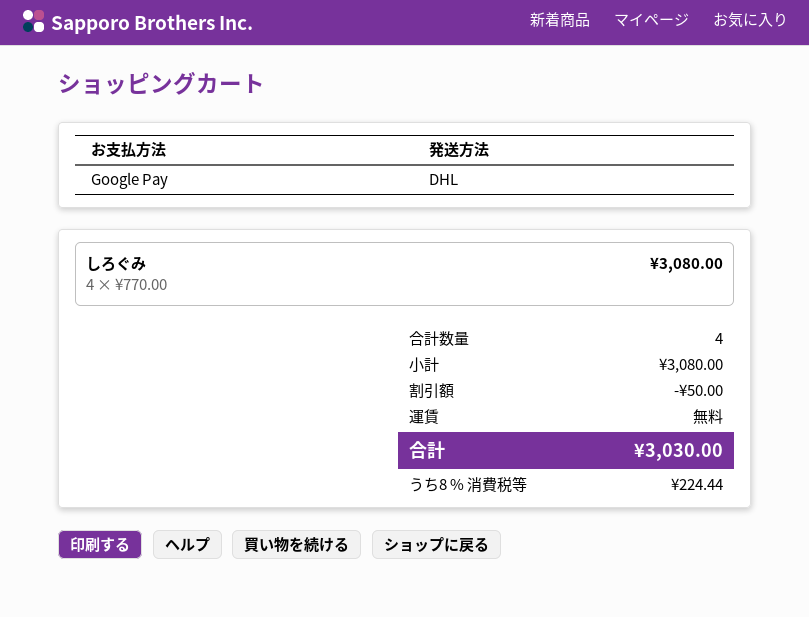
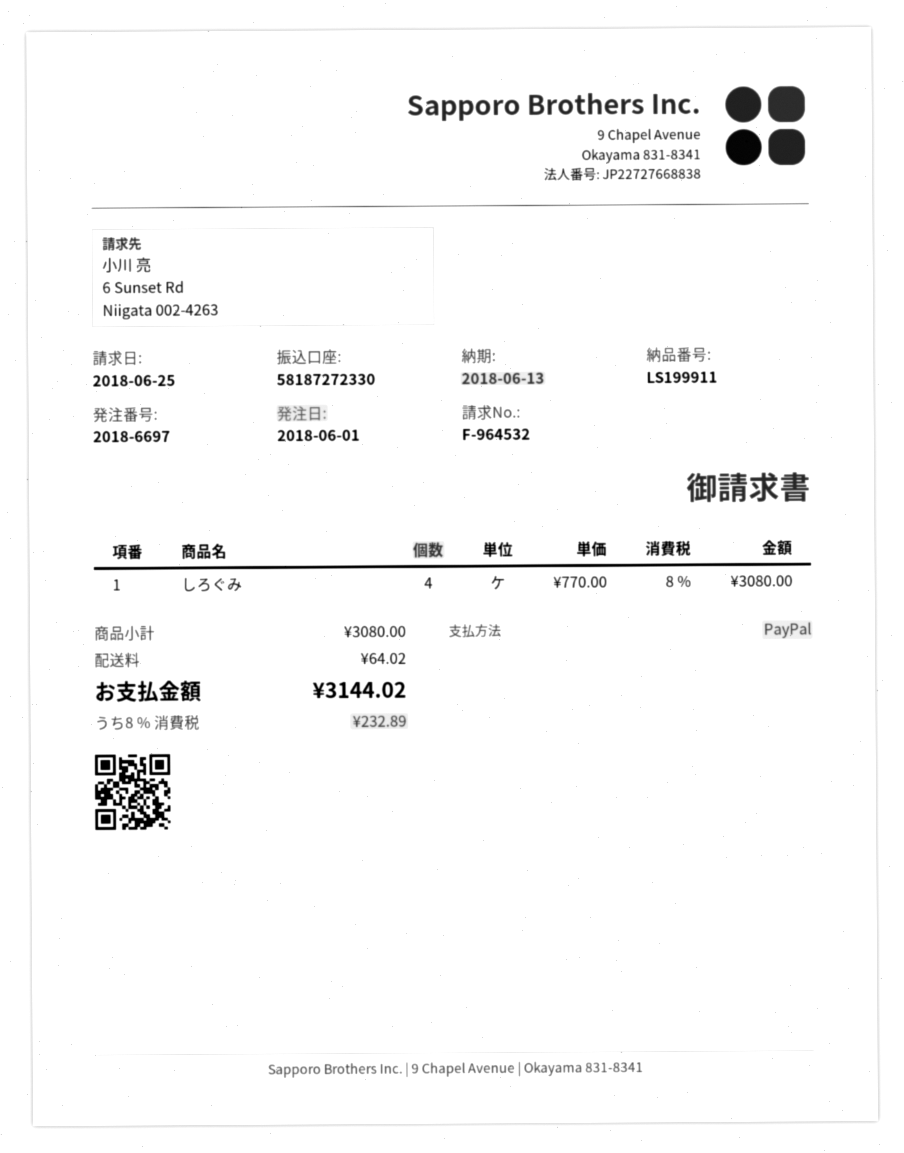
payment method: Google Pay -> PayPal
discount: 50.00 -> none
shipping: 0.00 -> 64.02
tax: 8% = 224.44 -> 8% = 232.89
total: 3030.00 -> 3144.02

